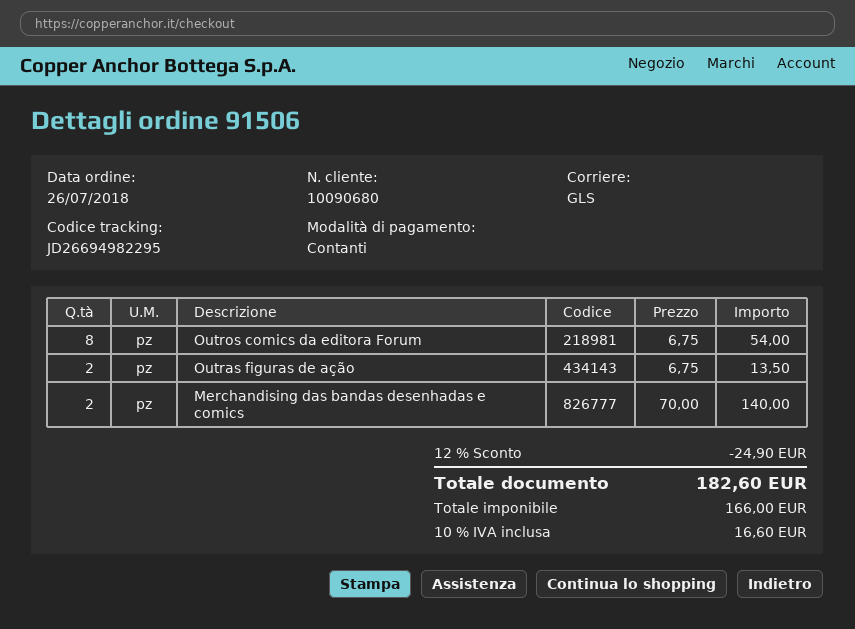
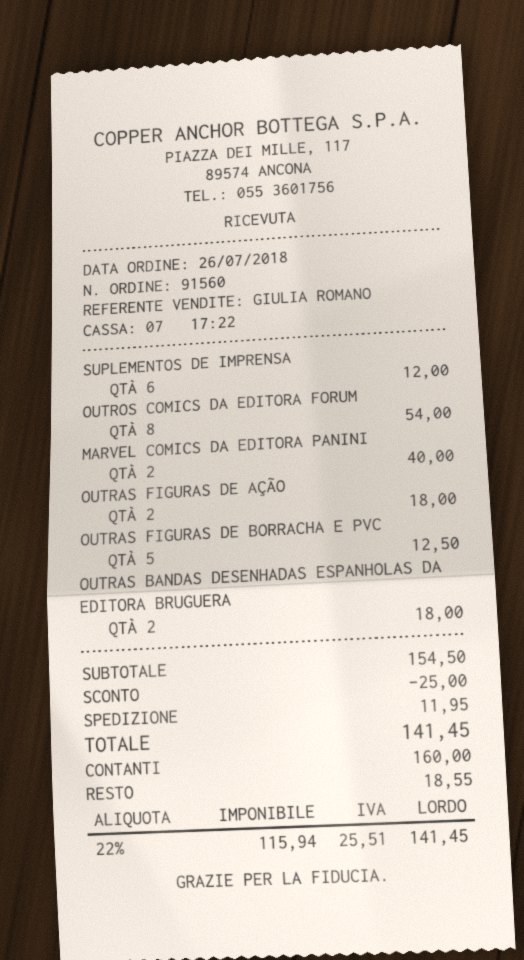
order number: 91506 -> 91560
Outras figuras de ação: 2 for 13.50 -> 2 for 18.00
Merchandising das bandas desenhadas e comics: 2 for 140.00 -> none
SUPLEMENTOS DE IMPRENSA: none -> 6 for 12.00
MARVEL COMICS DA EDITORA PANINI: none -> 2 for 40.00
OUTRAS FIGURAS DE BORRACHA E PVC: none -> 5 for 12.50
OUTRAS BANDAS DESENHADAS ESPANHOLAS DA EDITORA BRUGUERA: none -> 2 for 18.00
discount: 24.90 -> 25.00
shipping: none -> 11.95
net: 166.00 -> 115.94
tax: 10% = 16.60 -> 22% = 25.51
total: 182.60 -> 141.45

